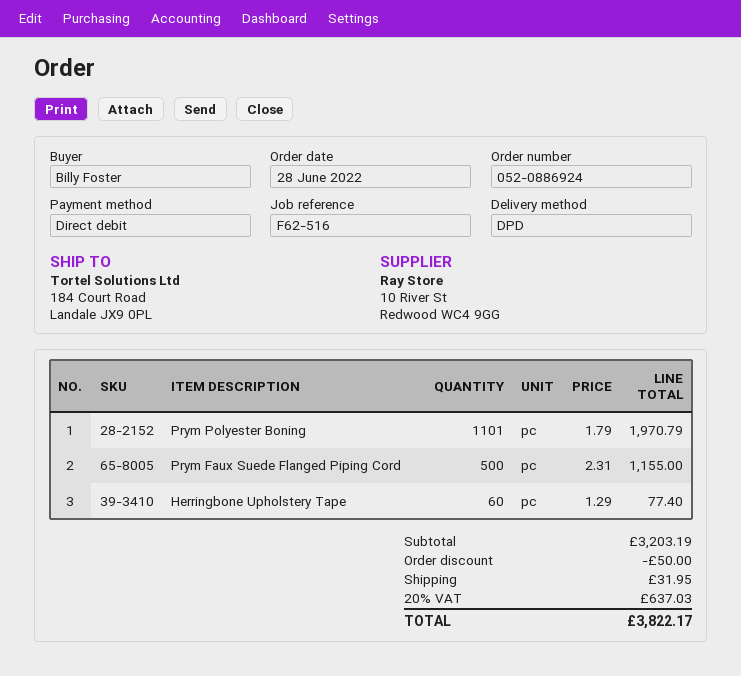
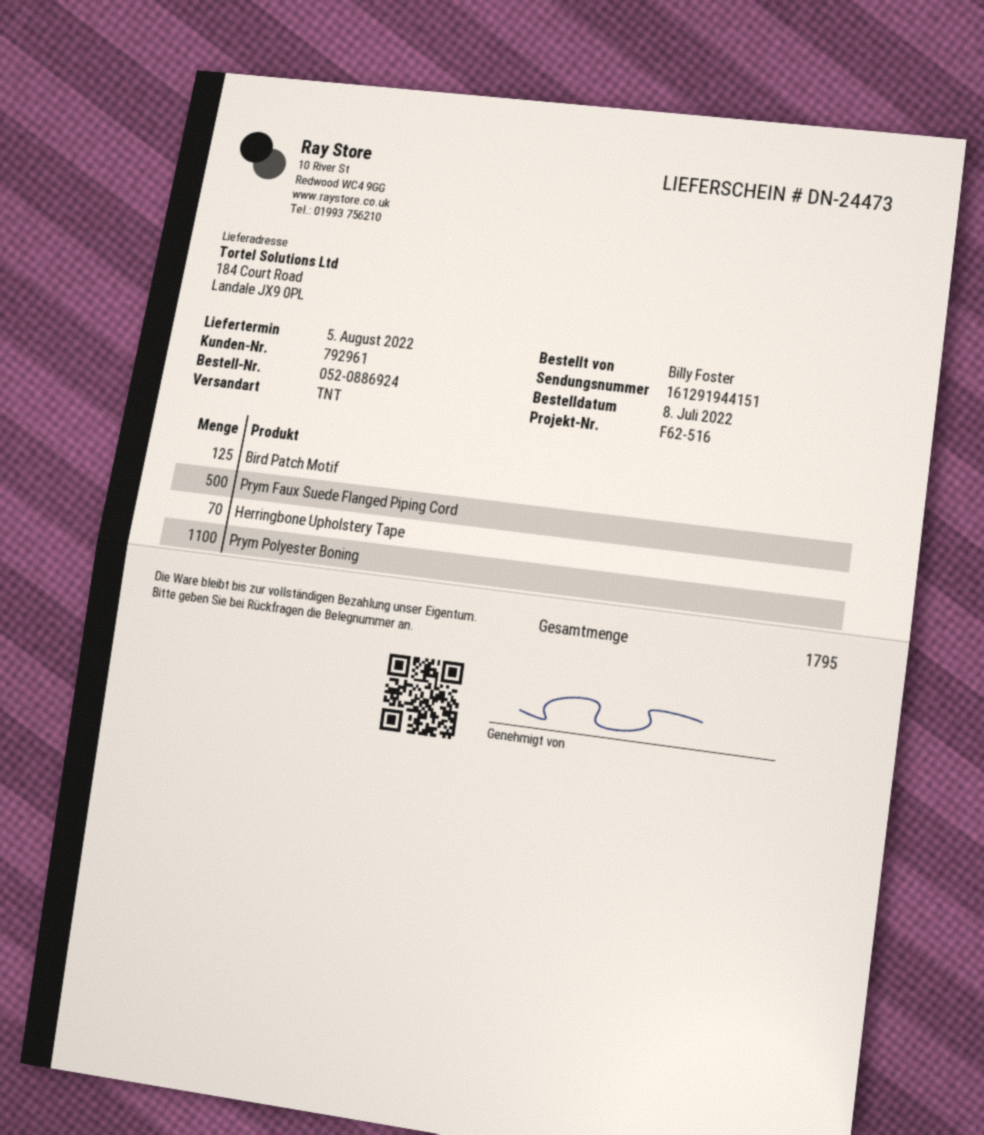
order date: 2022-06-28 -> 2022-07-08
shipping method: DPD -> TNT
Prym Polyester Boning: 1101 -> 1100
Herringbone Upholstery Tape: 60 -> 70
Bird Patch Motif: none -> 125

